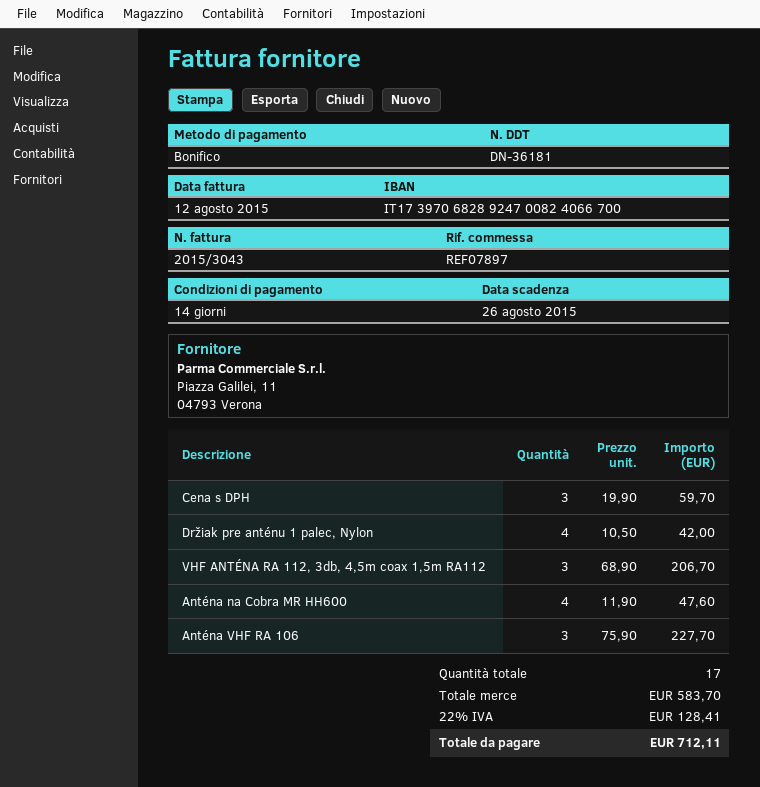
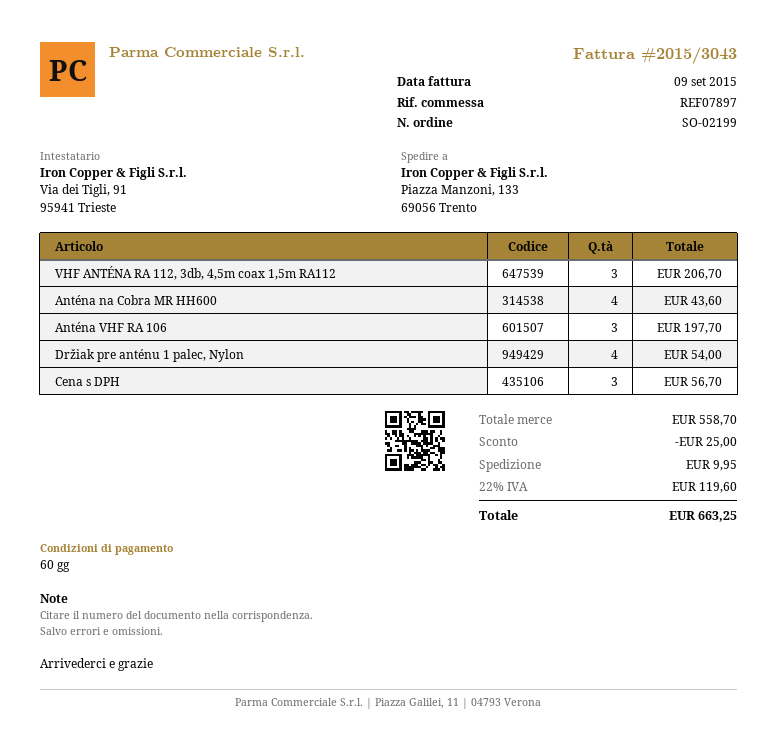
invoice date: 2015-08-12 -> 2015-09-09
payment terms: 14 days -> 60 days
Cena s DPH: 3 for 59.70 -> 3 for 56.70
Držiak pre anténu 1 palec, Nylon: 4 for 42.00 -> 4 for 54.00
Anténa na Cobra MR HH600: 4 for 47.60 -> 4 for 43.60
Anténa VHF RA 106: 3 for 227.70 -> 3 for 197.70
subtotal: 583.70 -> 558.70
discount: none -> 25.00
shipping: none -> 9.95
tax: 22% = 128.41 -> 22% = 119.60
total: 712.11 -> 663.25

